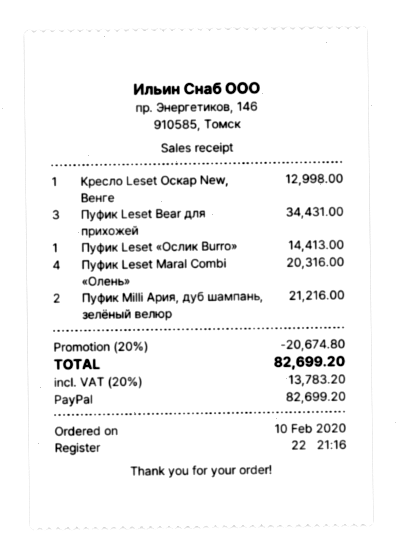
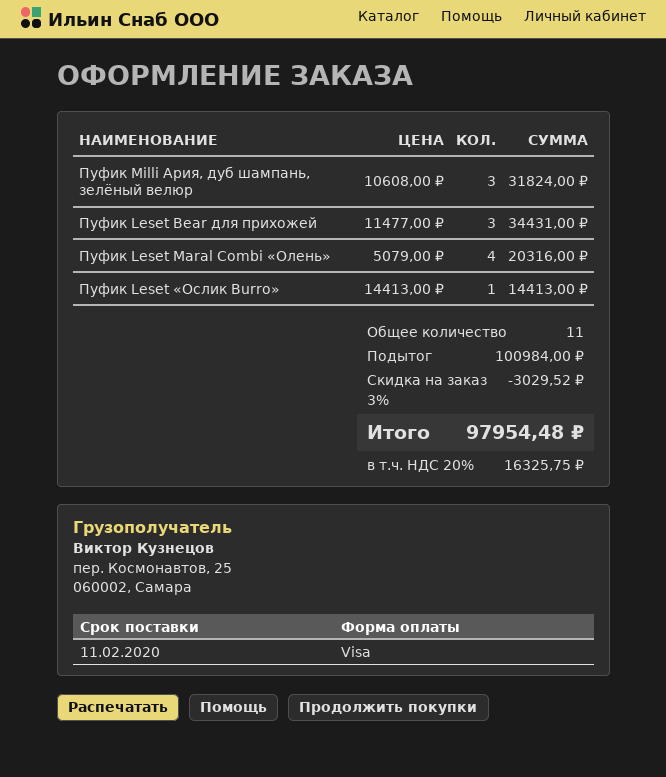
payment method: PayPal -> Visa
Кресло Leset Оскар New, Венге: 1 for 12998.00 -> none
Пуфик Milli Ария, дуб шампань, зелёный велюр: 2 for 21216.00 -> 3 for 31824.00
discount: 20% = 20674.80 -> 3% = 3029.52
tax: 20% = 13783.20 -> 20% = 16325.75
total: 82699.20 -> 97954.48

